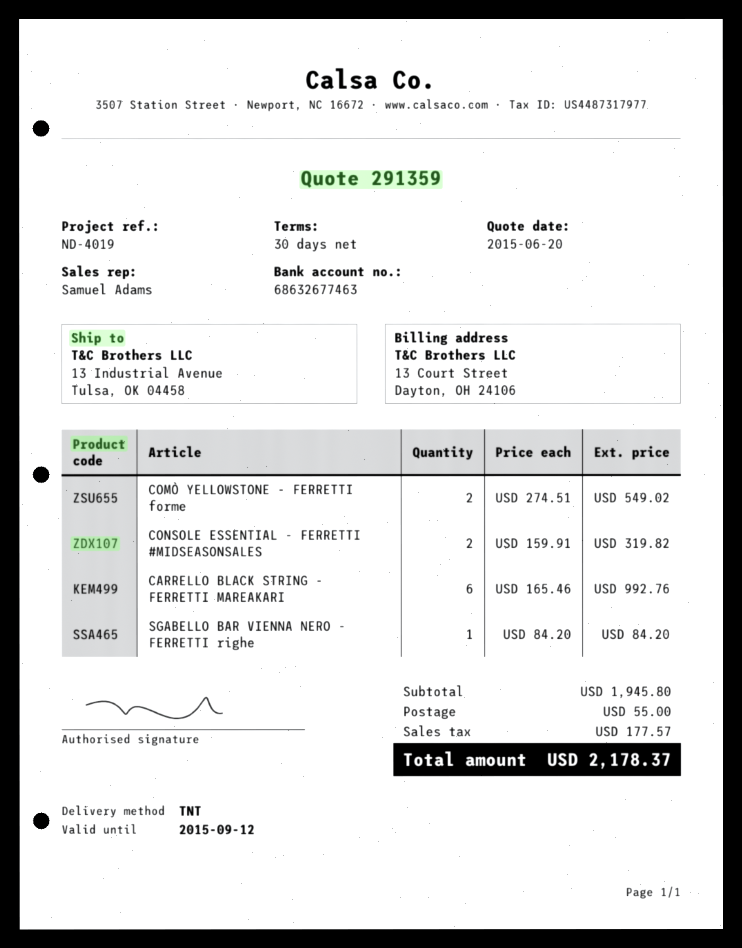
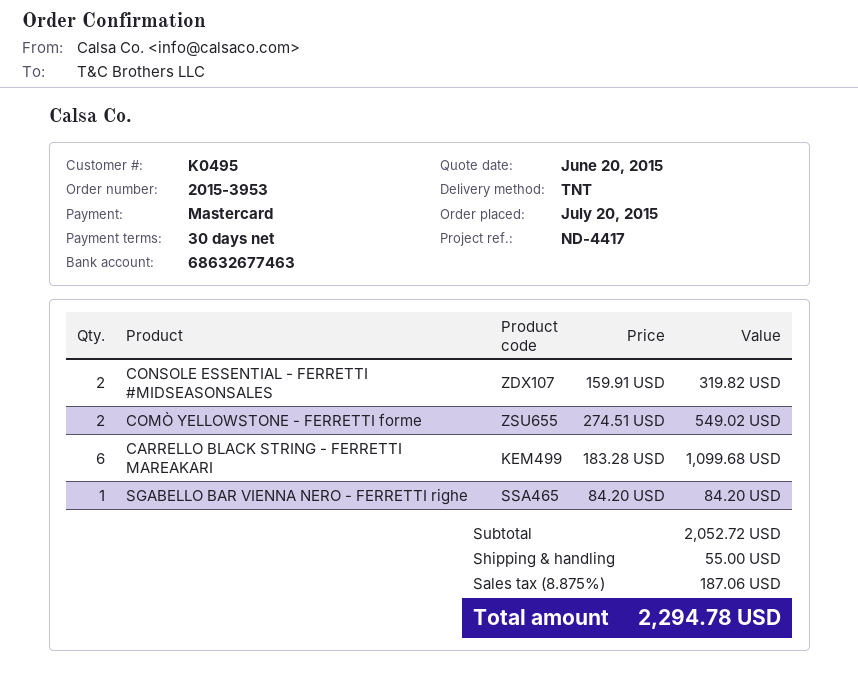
reference: ND-4019 -> ND-4417
CARRELLO BLACK STRING - FERRETTI MAREAKARI: 6 x 165.46 = 992.76 -> 6 x 183.28 = 1099.68
subtotal: 1945.80 -> 2052.72
tax: 177.57 -> 187.06
total: 2178.37 -> 2294.78

